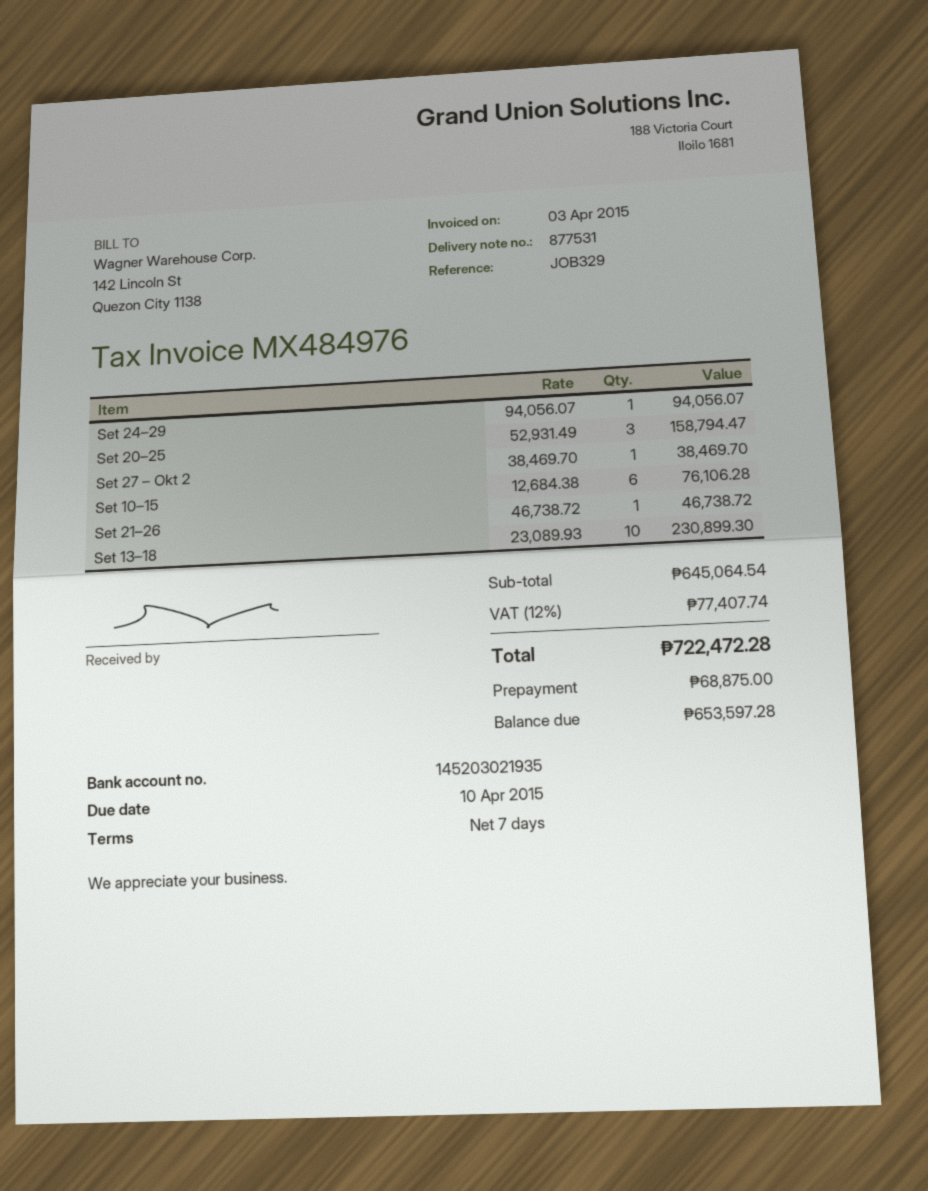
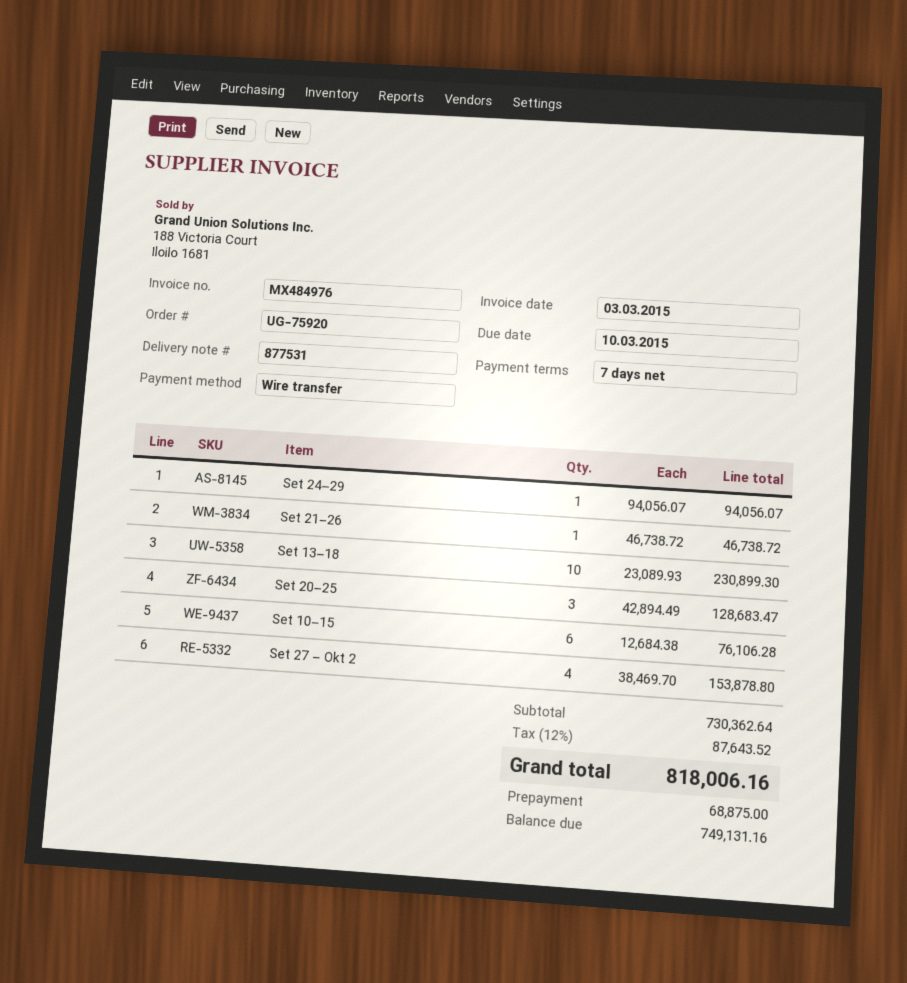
invoice date: 2015-04-03 -> 2015-03-03
due date: 2015-04-10 -> 2015-03-10
Set 20–25: 3 x 52931.49 = 158794.47 -> 3 x 42894.49 = 128683.47
Set 27 – Okt 2: 1 x 38469.70 = 38469.70 -> 4 x 38469.70 = 153878.80
subtotal: 645064.54 -> 730362.64
tax: 12% = 77407.74 -> 12% = 87643.52
total: 722472.28 -> 818006.16
balance: 653597.28 -> 749131.16

